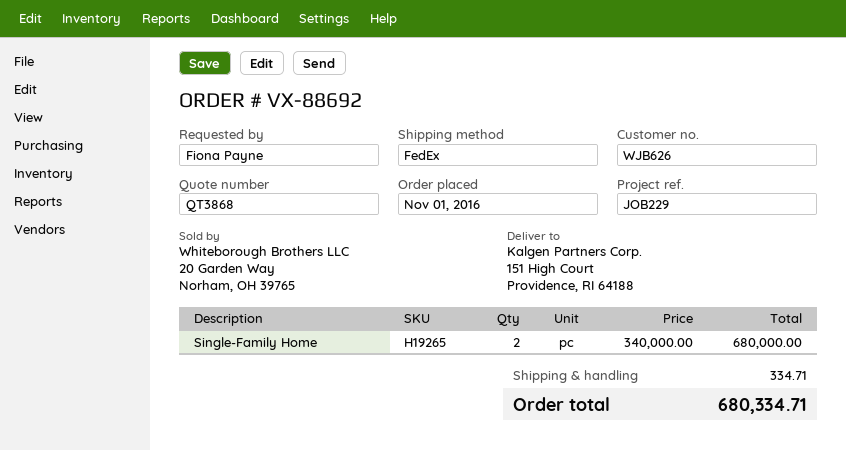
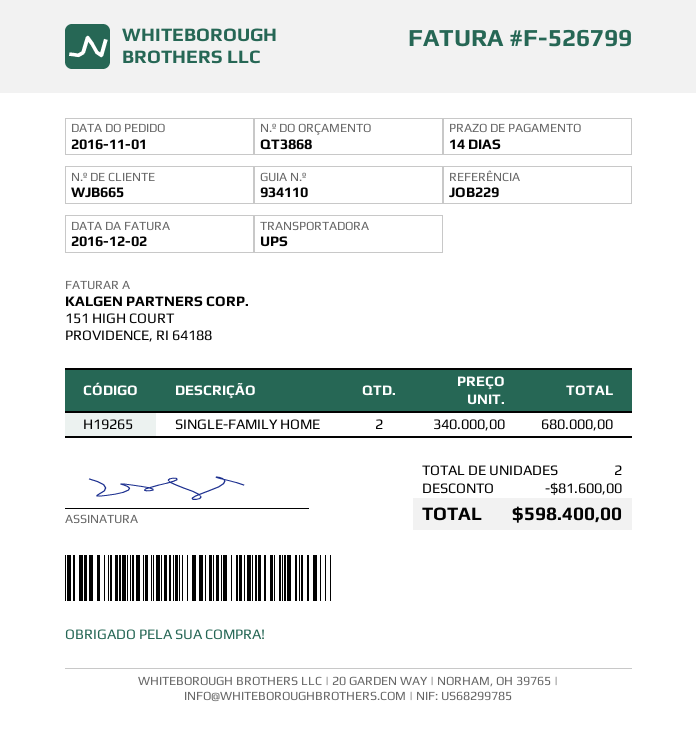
customer number: WJB626 -> WJB665
shipping method: FedEx -> UPS
discount: none -> 81600.00
shipping: 334.71 -> none
total: 680334.71 -> 598400.00

